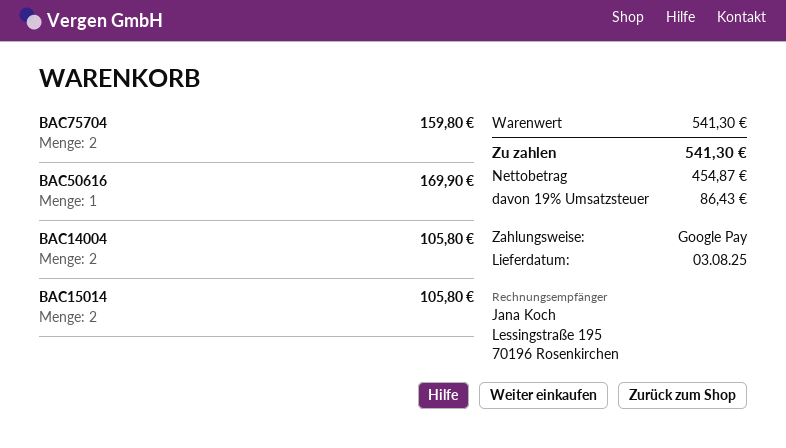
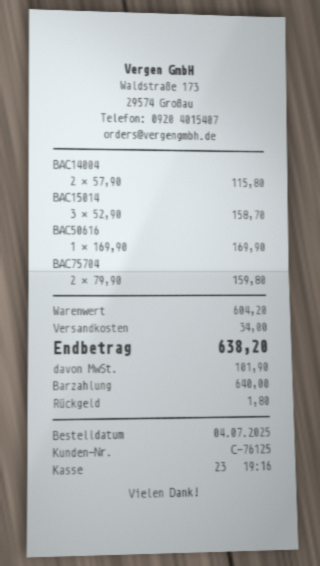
payment method: Google Pay -> cash
BAC14004: 2 for 105.80 -> 2 for 115.80
BAC15014: 2 for 105.80 -> 3 for 158.70
subtotal: 541.30 -> 604.20
shipping: none -> 34.00
tax: 86.43 -> 101.90
total: 541.30 -> 638.20

